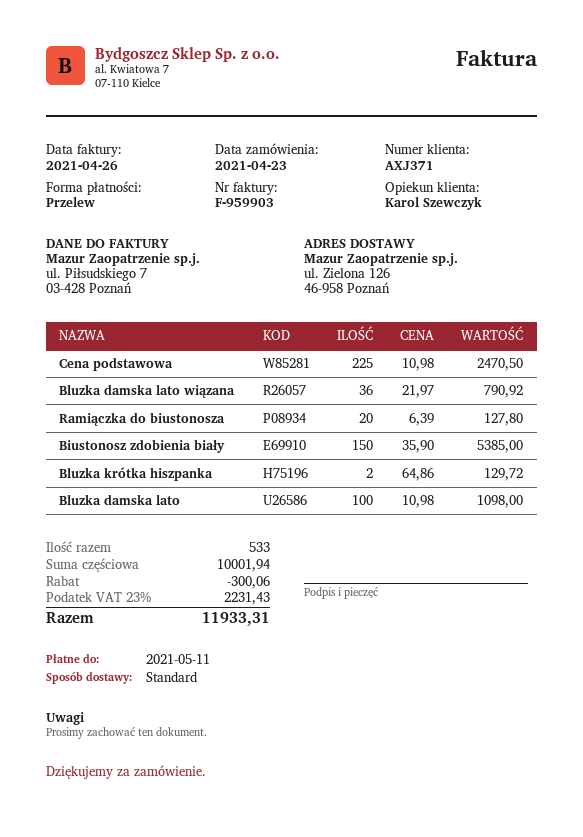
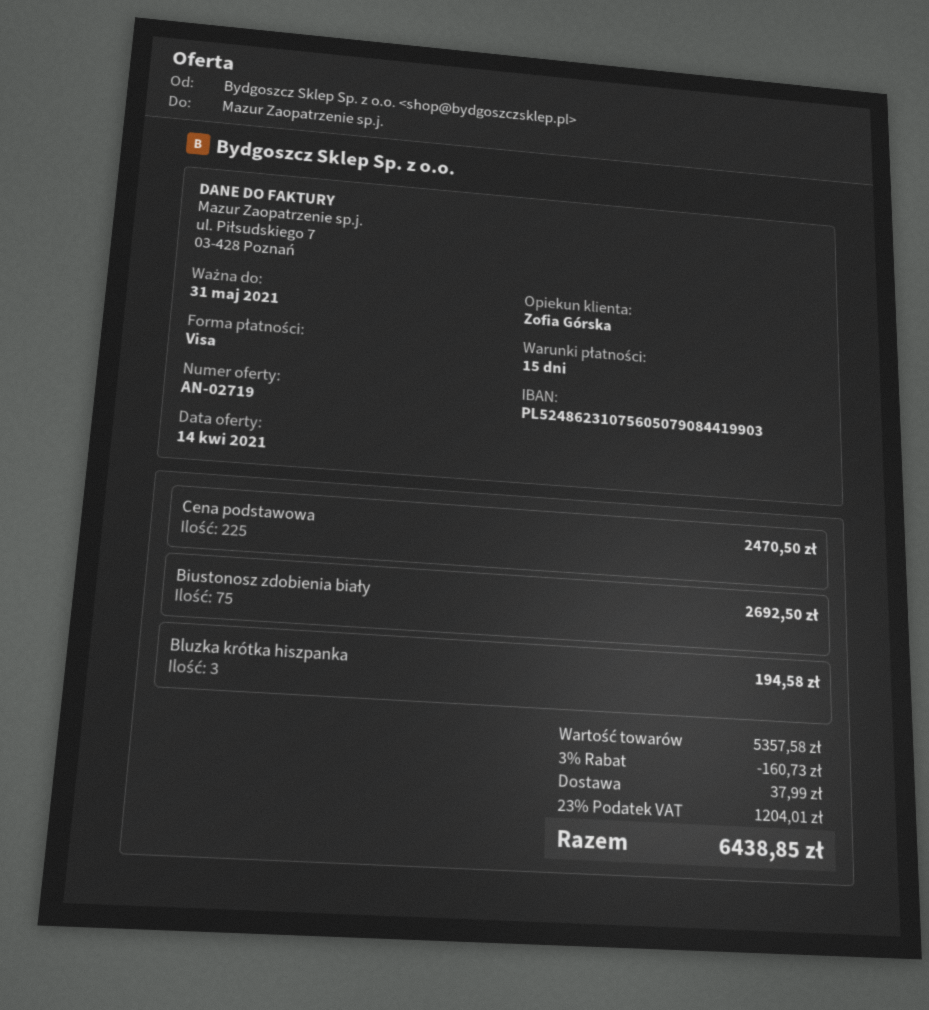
sales rep: Karol Szewczyk -> Zofia Górska
payment method: bank transfer -> Visa
Bluzka damska lato wiązana: 36 for 790.92 -> none
Ramiączka do biustonosza: 20 for 127.80 -> none
Biustonosz zdobienia biały: 150 for 5385.00 -> 75 for 2692.50
Bluzka krótka hiszpanka: 2 for 129.72 -> 3 for 194.58
Bluzka damska lato: 100 for 1098.00 -> none
subtotal: 10001.94 -> 5357.58
discount: 300.06 -> 160.73
shipping: none -> 37.99
tax: 23% = 2231.43 -> 23% = 1204.01
total: 11933.31 -> 6438.85

